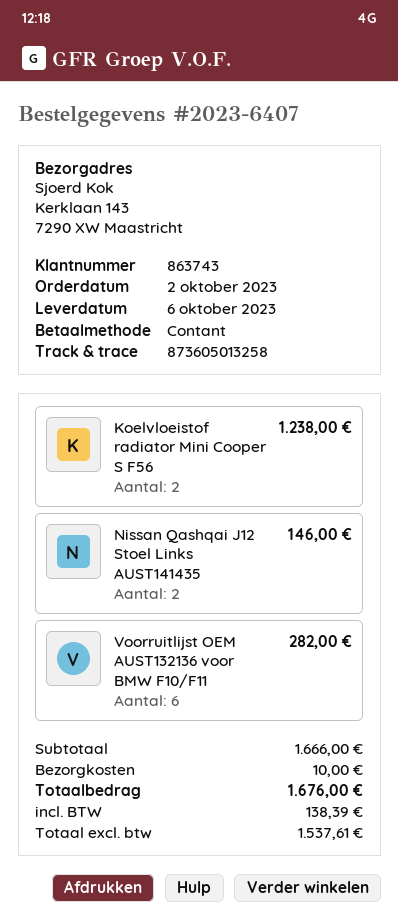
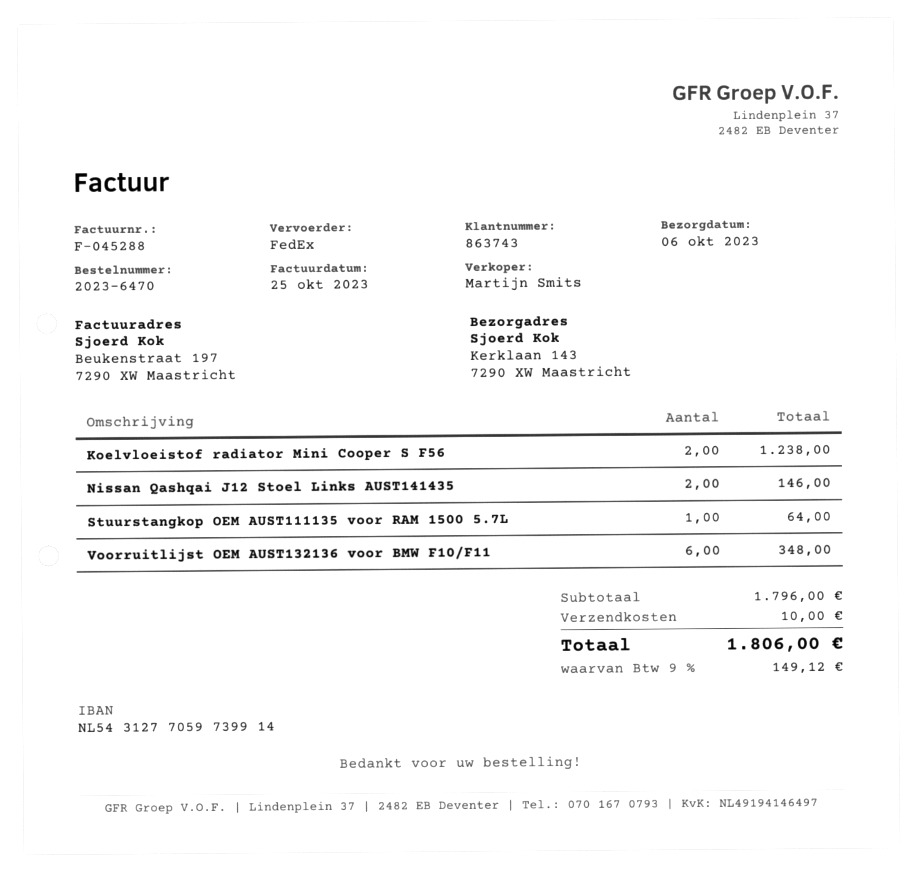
order number: 2023-6407 -> 2023-6470
Voorruitlijst OEM AUST132136 voor BMW F10/F11: 6 for 282.00 -> 6 for 348.00
Stuurstangkop OEM AUST111135 voor RAM 1500 5.7L: none -> 1 for 64.00
subtotal: 1666.00 -> 1796.00
tax: 138.39 -> 149.12
total: 1676.00 -> 1806.00

